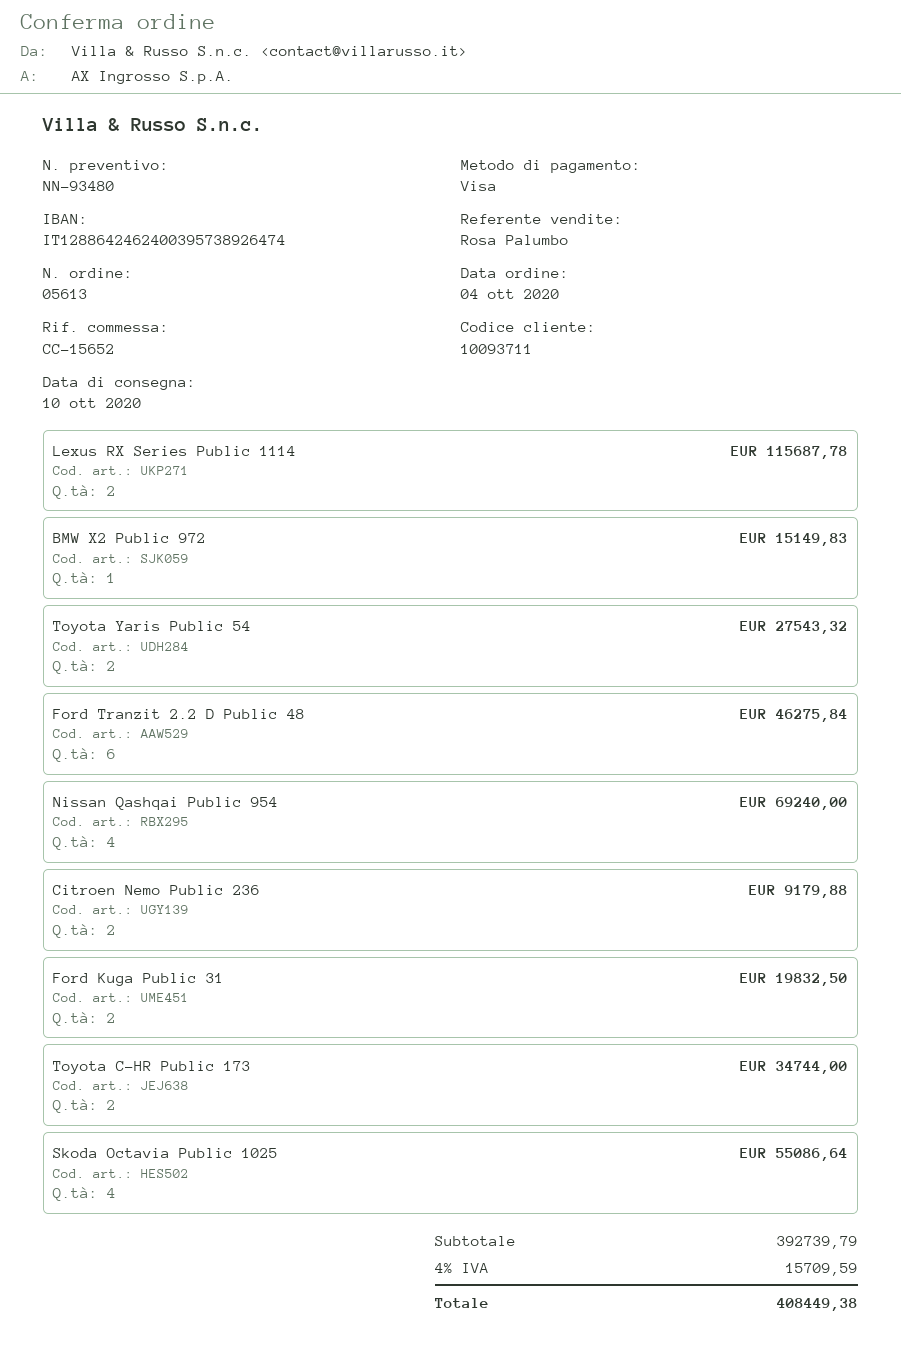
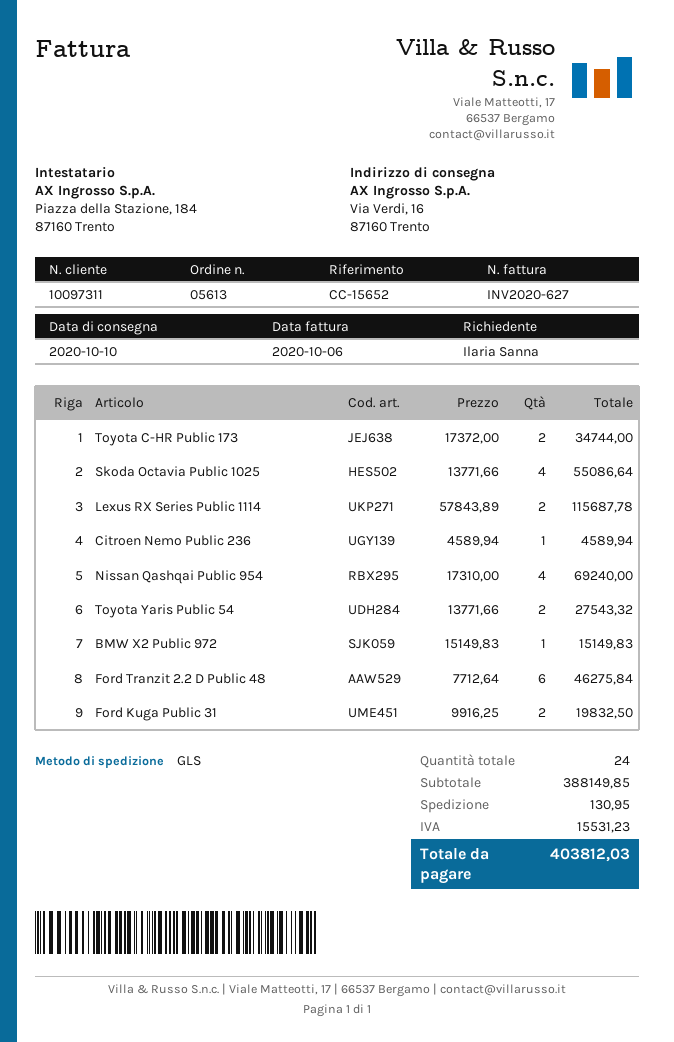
customer number: 10093711 -> 10097311
Citroen Nemo Public 236: 2 for 9179.88 -> 1 for 4589.94
subtotal: 392739.79 -> 388149.85
shipping: none -> 130.95
tax: 15709.59 -> 15531.23
total: 408449.38 -> 403812.03

